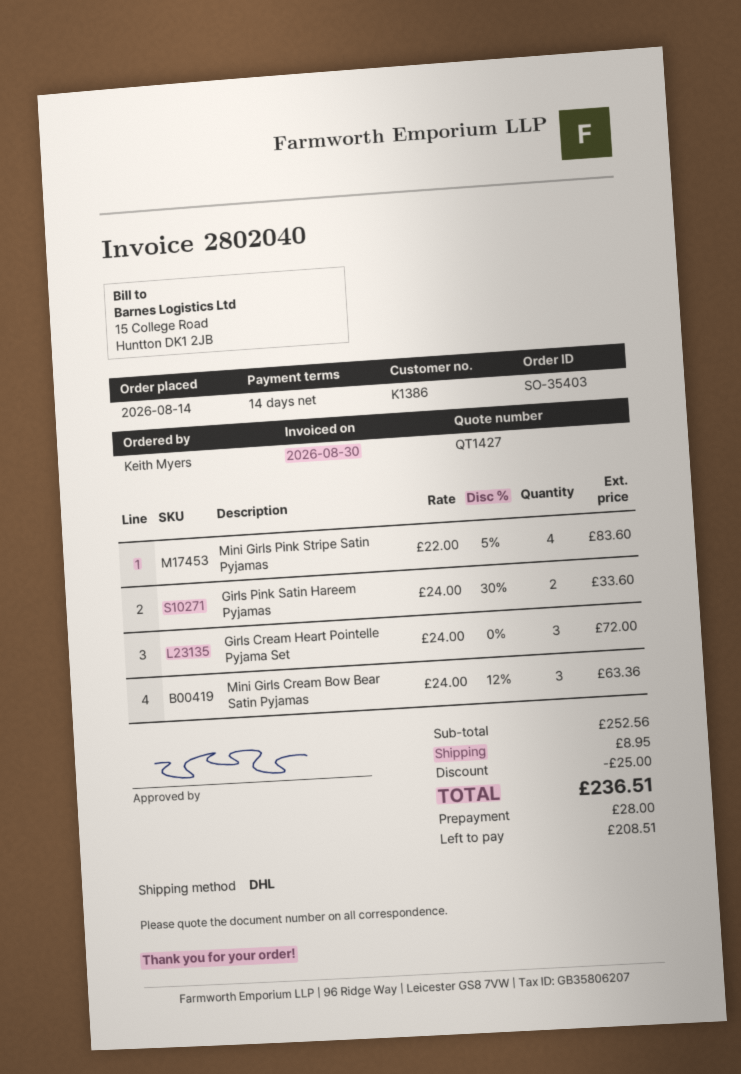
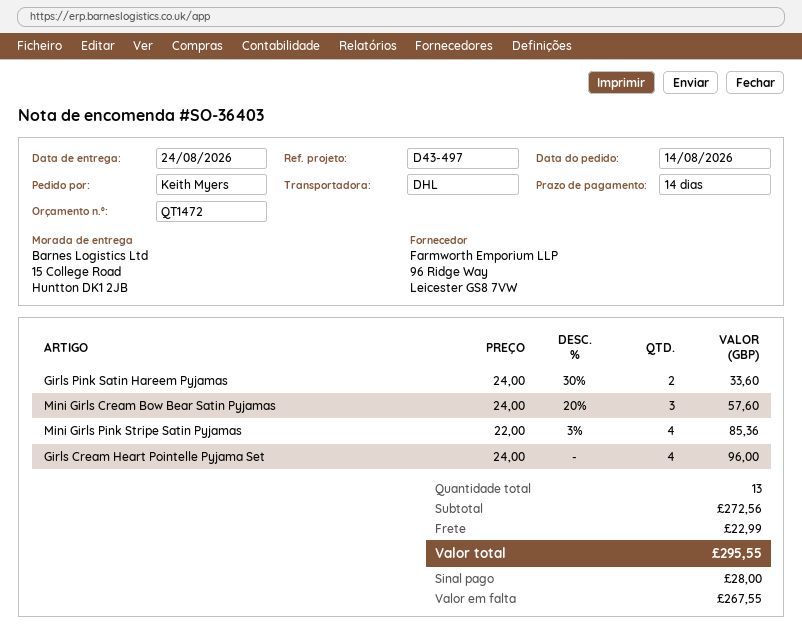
quote number: QT1427 -> QT1472
order number: SO-35403 -> SO-36403
Mini Girls Pink Stripe Satin Pyjamas: 4 x 22.00 - 5% = 83.60 -> 4 x 22.00 - 3% = 85.36
Girls Cream Heart Pointelle Pyjama Set: 3 x 24.00 = 72.00 -> 4 x 24.00 = 96.00
Mini Girls Cream Bow Bear Satin Pyjamas: 3 x 24.00 - 12% = 63.36 -> 3 x 24.00 - 20% = 57.60
subtotal: 252.56 -> 272.56
discount: 25.00 -> none
shipping: 8.95 -> 22.99
total: 236.51 -> 295.55
balance: 208.51 -> 267.55

